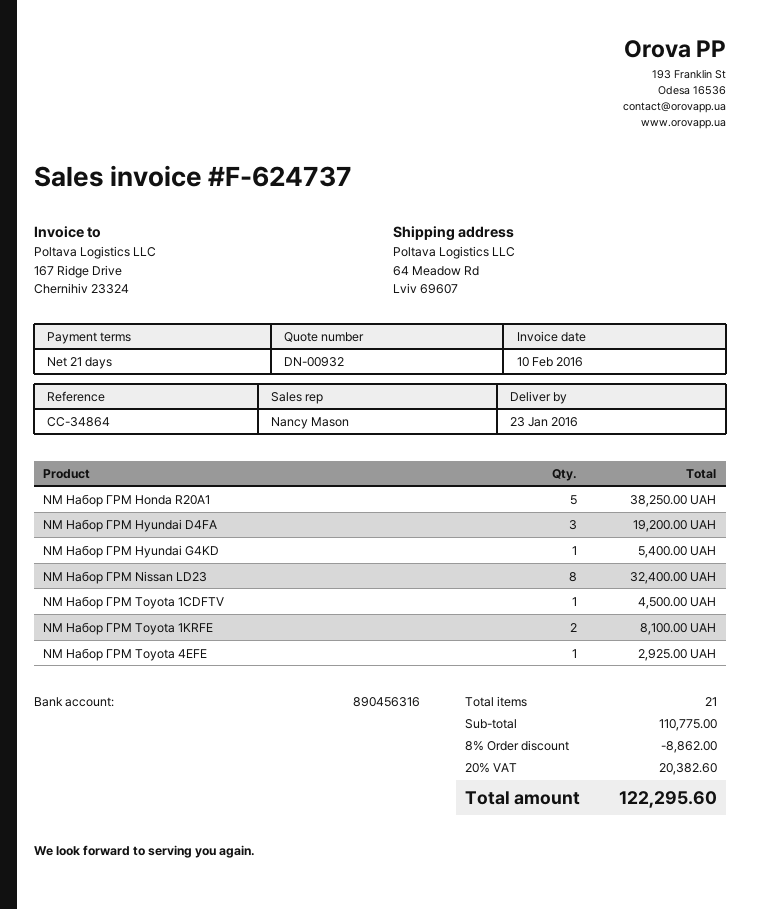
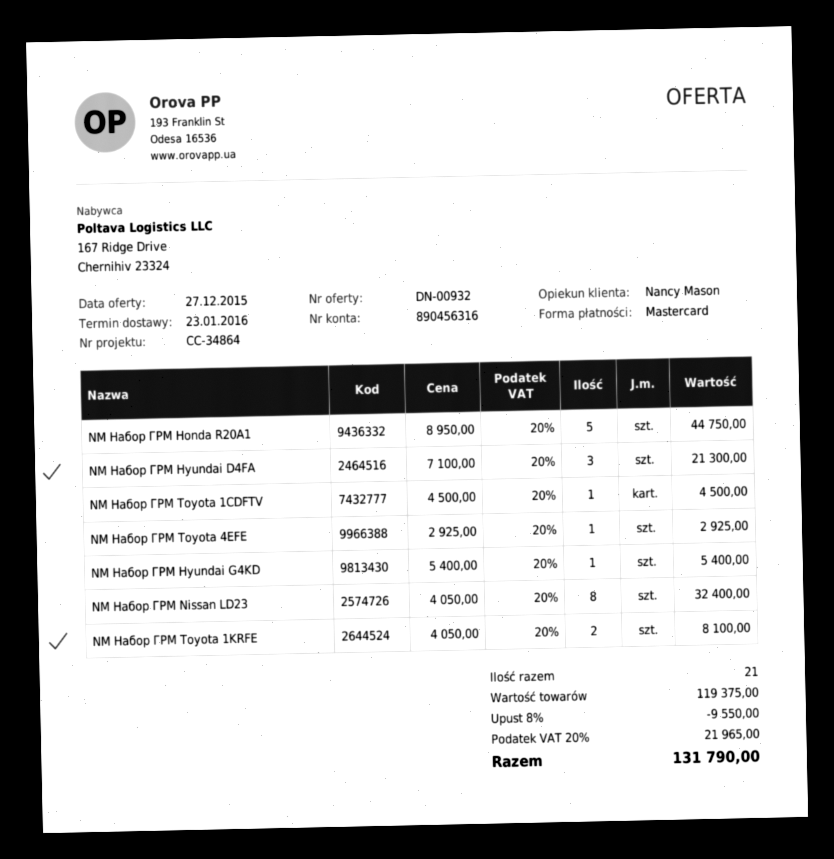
NM Набор ГРМ Honda R20A1: 5 for 38250.00 -> 5 for 44750.00
NM Набор ГРМ Hyundai D4FA: 3 for 19200.00 -> 3 for 21300.00
subtotal: 110775.00 -> 119375.00
discount: 8% = 8862.00 -> 8% = 9550.00
tax: 20% = 20382.60 -> 20% = 21965.00
total: 122295.60 -> 131790.00

